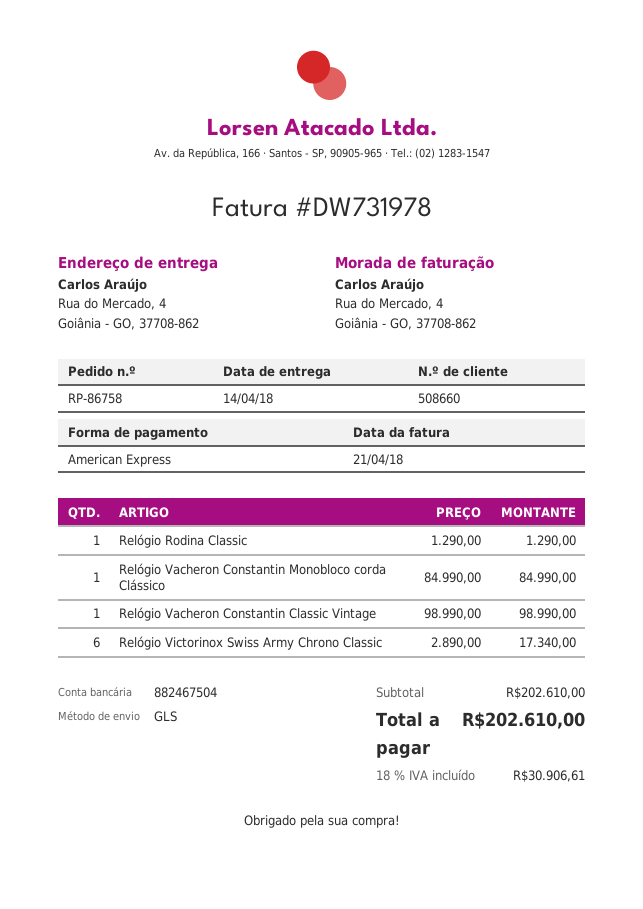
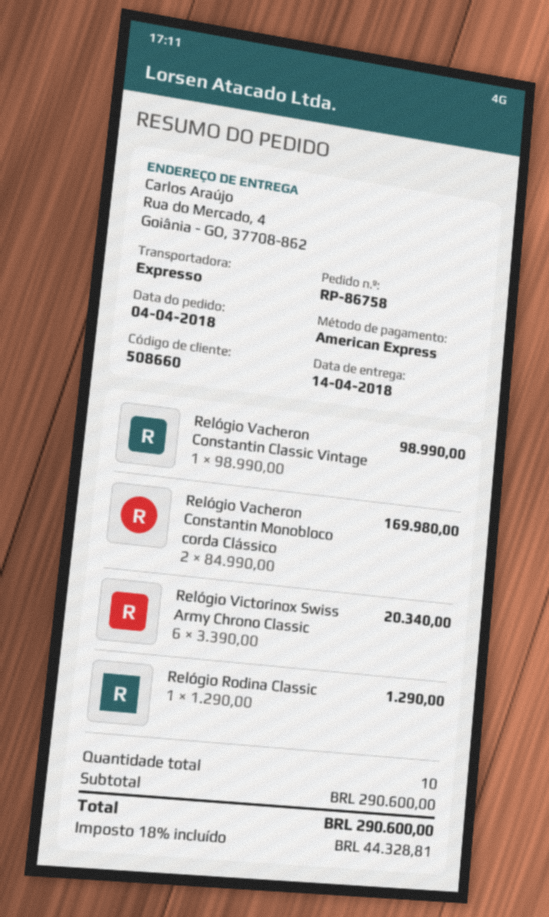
shipping method: GLS -> express
Relógio Vacheron Constantin Monobloco corda Clássico: 1 x 84990.00 = 84990.00 -> 2 x 84990.00 = 169980.00
Relógio Victorinox Swiss Army Chrono Classic: 6 x 2890.00 = 17340.00 -> 6 x 3390.00 = 20340.00
subtotal: 202610.00 -> 290600.00
tax: 18% = 30906.61 -> 18% = 44328.81
total: 202610.00 -> 290600.00

